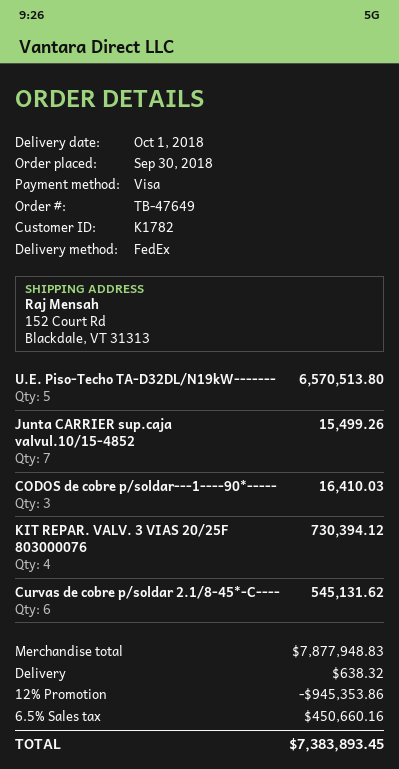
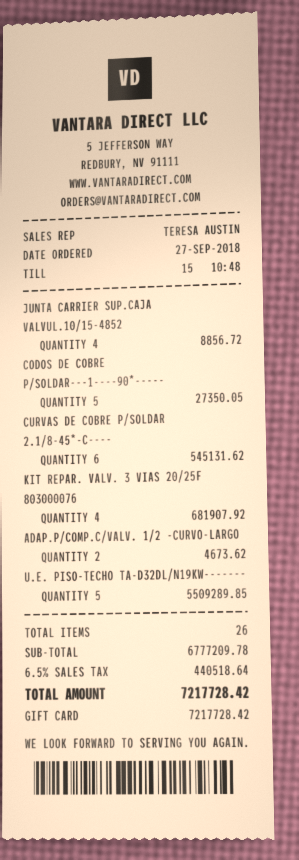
order date: 2018-09-30 -> 2018-09-27
payment method: Visa -> gift card
U.E. Piso-Techo TA-D32DL/N19kW-------: 5 for 6570513.80 -> 5 for 5509289.85
Junta CARRIER sup.caja valvul.10/15-4852: 7 for 15499.26 -> 4 for 8856.72
CODOS de cobre p/soldar---1----90*-----: 3 for 16410.03 -> 5 for 27350.05
KIT REPAR. VALV. 3 VIAS 20/25F 803000076: 4 for 730394.12 -> 4 for 681907.92
ADAP.P/COMP.C/VALV. 1/2 -CURVO-LARGO: none -> 2 for 4673.62
subtotal: 7877948.83 -> 6777209.78
discount: 12% = 945353.86 -> none
shipping: 638.32 -> none
tax: 6.5% = 450660.16 -> 6.5% = 440518.64
total: 7383893.45 -> 7217728.42

